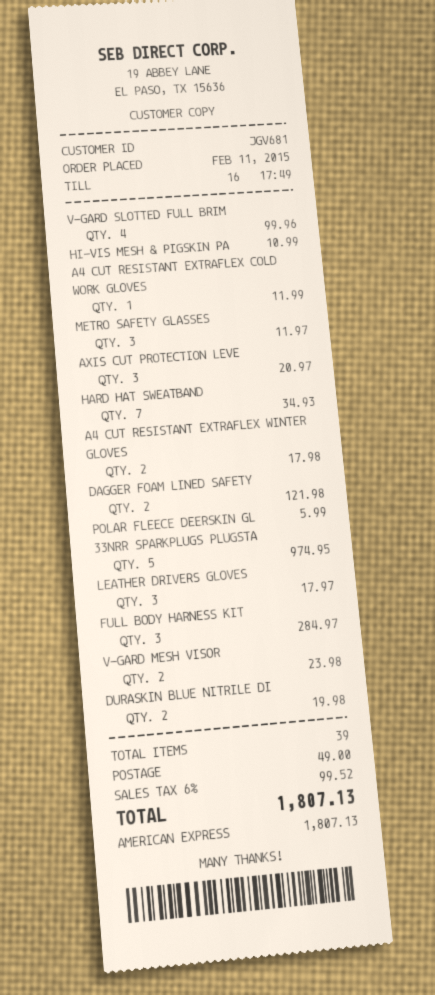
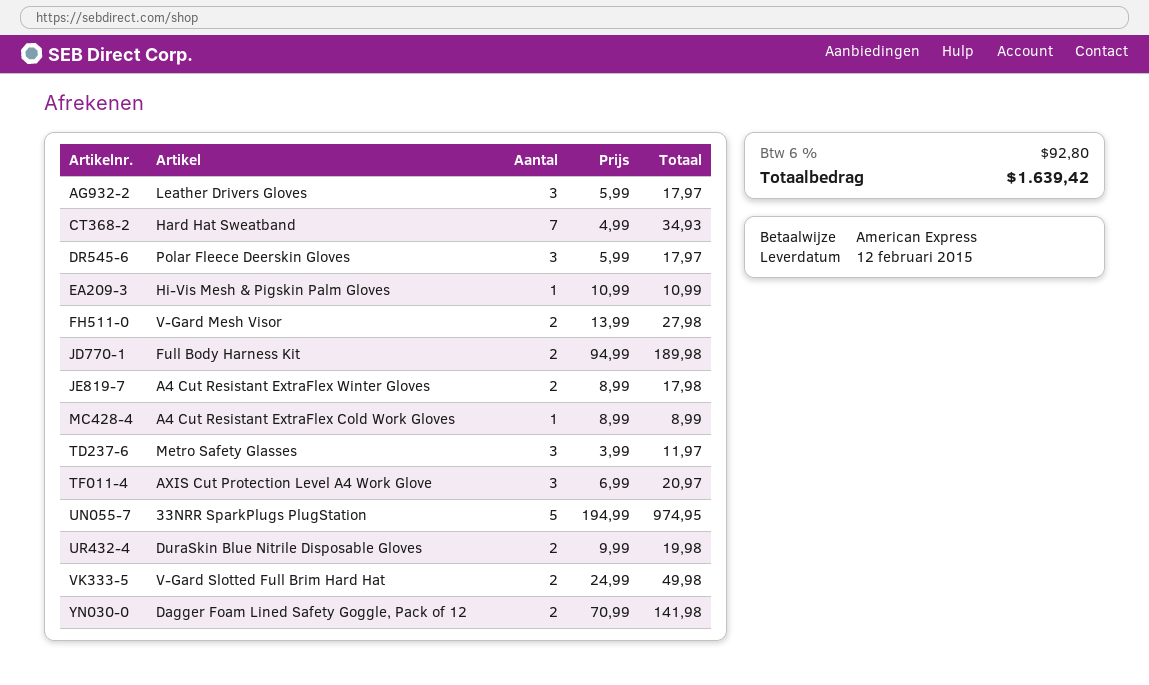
V-GARD SLOTTED FULL BRIM: 4 for 99.96 -> 2 for 49.98
A4 CUT RESISTANT EXTRAFLEX COLD WORK GLOVES: 1 for 11.99 -> 1 for 8.99
DAGGER FOAM LINED SAFETY: 2 for 121.98 -> 2 for 141.98
POLAR FLEECE DEERSKIN GL: 1 for 5.99 -> 3 for 17.97
FULL BODY HARNESS KIT: 3 for 284.97 -> 2 for 189.98
V-GARD MESH VISOR: 2 for 23.98 -> 2 for 27.98
shipping: 49.00 -> none
tax: 6% = 99.52 -> 6% = 92.80
total: 1807.13 -> 1639.42

